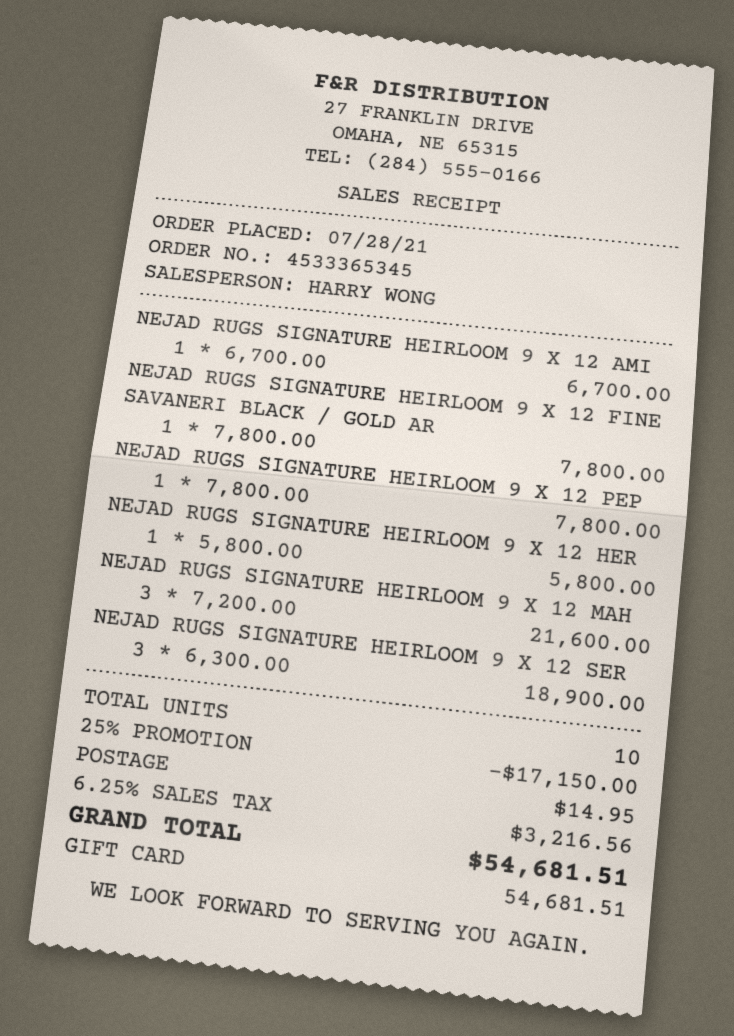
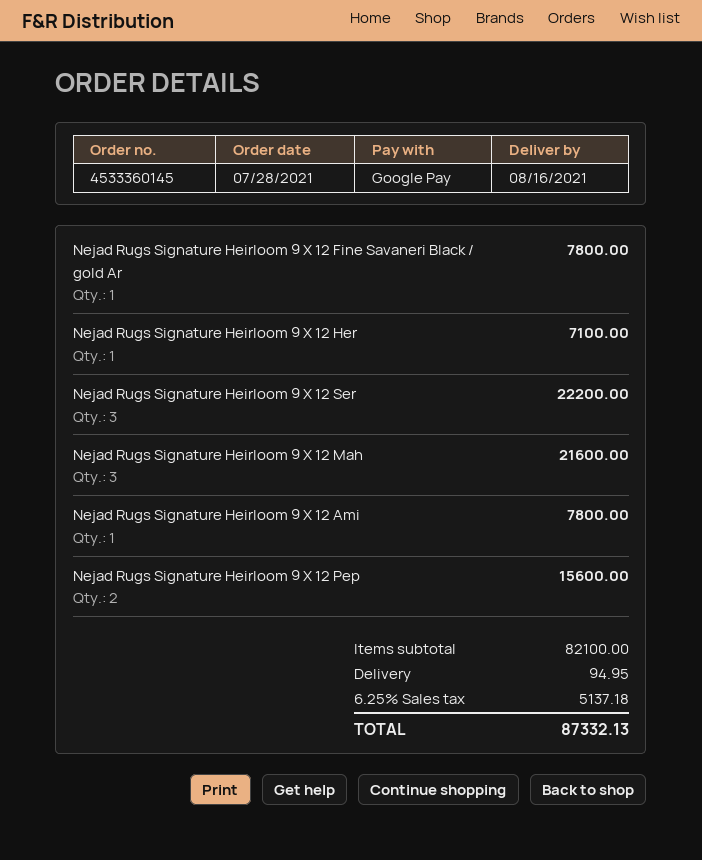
order number: 4533365345 -> 4533360145
payment method: gift card -> Google Pay
NEJAD RUGS SIGNATURE HEIRLOOM 9 X 12 AMI: 1 for 6700.00 -> 1 for 7800.00
NEJAD RUGS SIGNATURE HEIRLOOM 9 X 12 PEP: 1 for 7800.00 -> 2 for 15600.00
NEJAD RUGS SIGNATURE HEIRLOOM 9 X 12 HER: 1 for 5800.00 -> 1 for 7100.00
NEJAD RUGS SIGNATURE HEIRLOOM 9 X 12 SER: 3 for 18900.00 -> 3 for 22200.00
discount: 25% = 17150.00 -> none
shipping: 14.95 -> 94.95
tax: 6.25% = 3216.56 -> 6.25% = 5137.18
total: 54681.51 -> 87332.13

